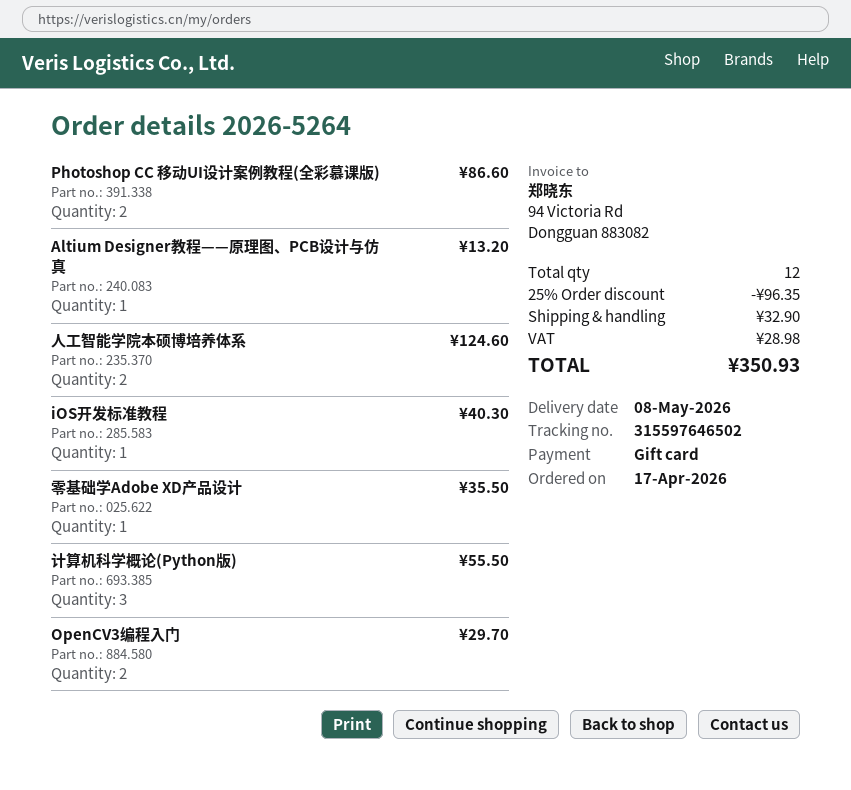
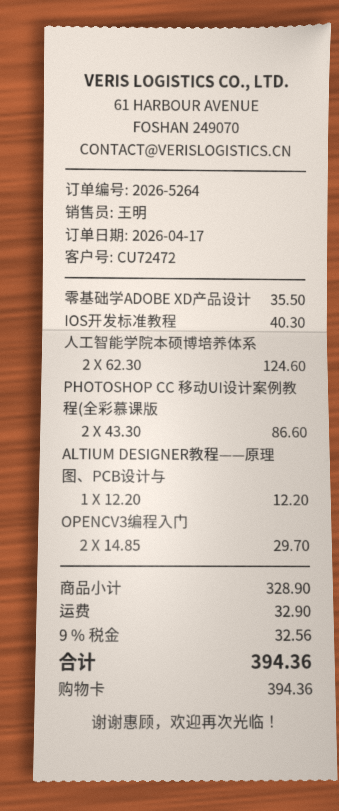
Altium Designer教程——原理图、PCB设计与仿真: 1 for 13.20 -> 1 for 12.20
计算机科学概论(Python版): 3 for 55.50 -> none
discount: 25% = 96.35 -> none
tax: 28.98 -> 32.56
total: 350.93 -> 394.36

